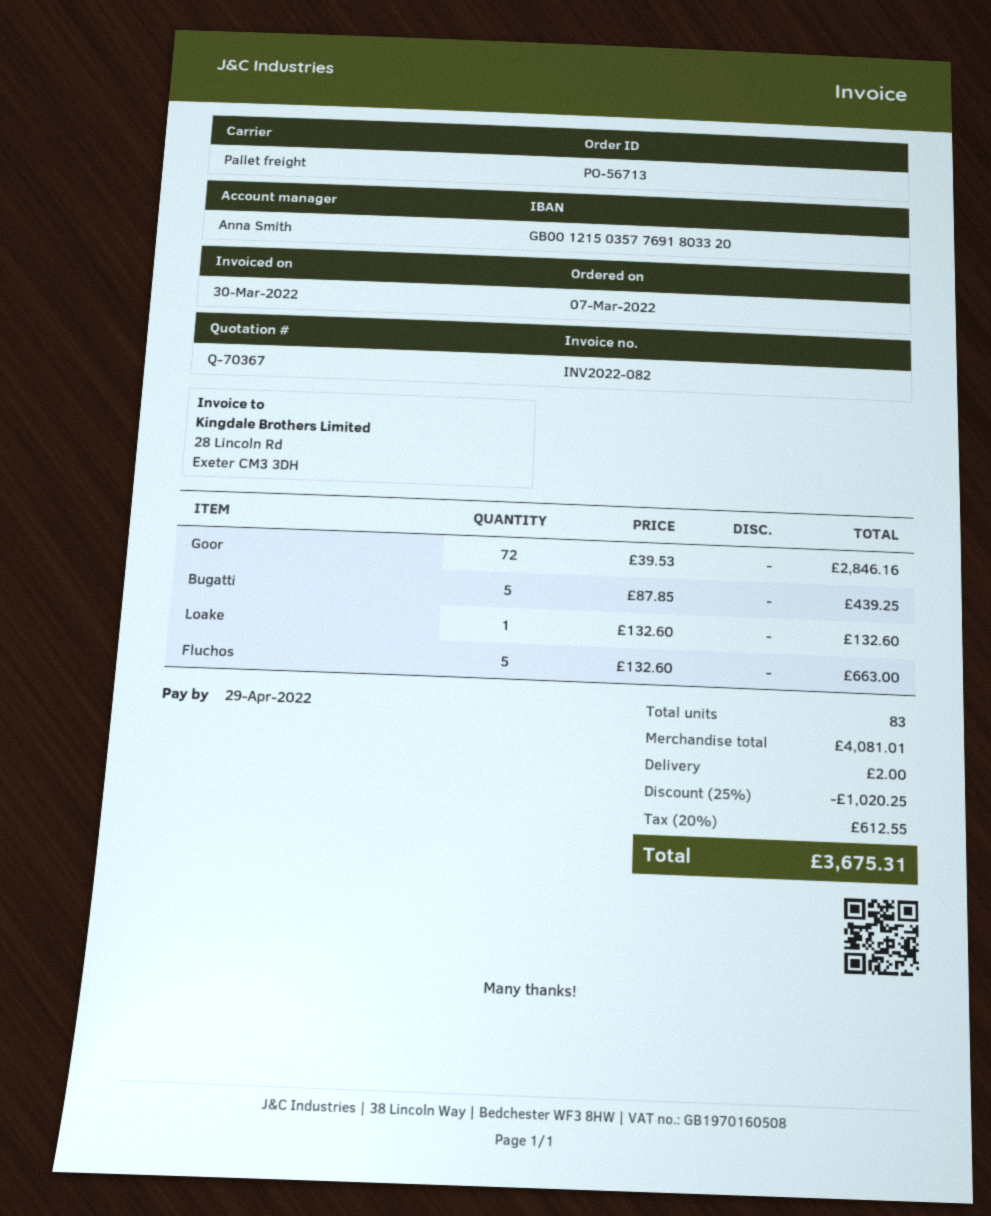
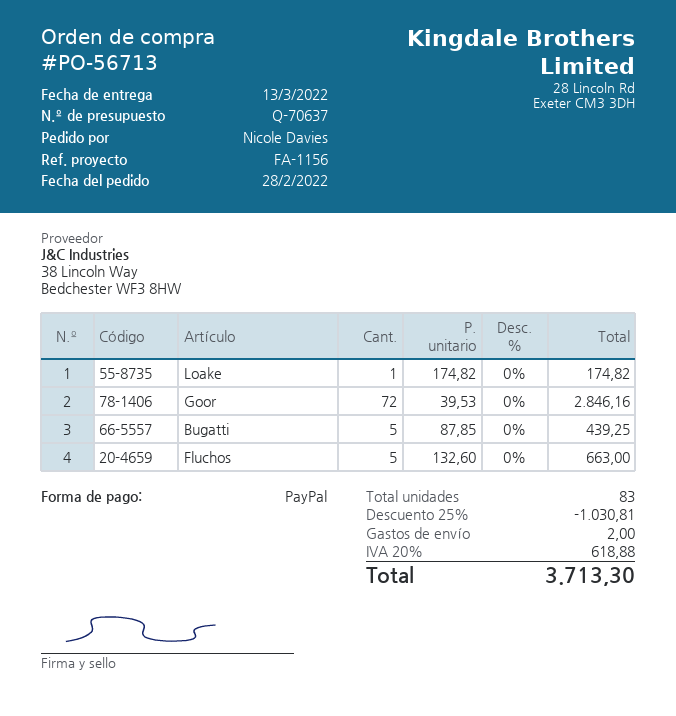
quote number: Q-70367 -> Q-70637
order date: 2022-03-07 -> 2022-02-28
Loake: 1 x 132.60 = 132.60 -> 1 x 174.82 = 174.82
discount: 25% = 1020.25 -> 25% = 1030.81
tax: 20% = 612.55 -> 20% = 618.88
total: 3675.31 -> 3713.30

